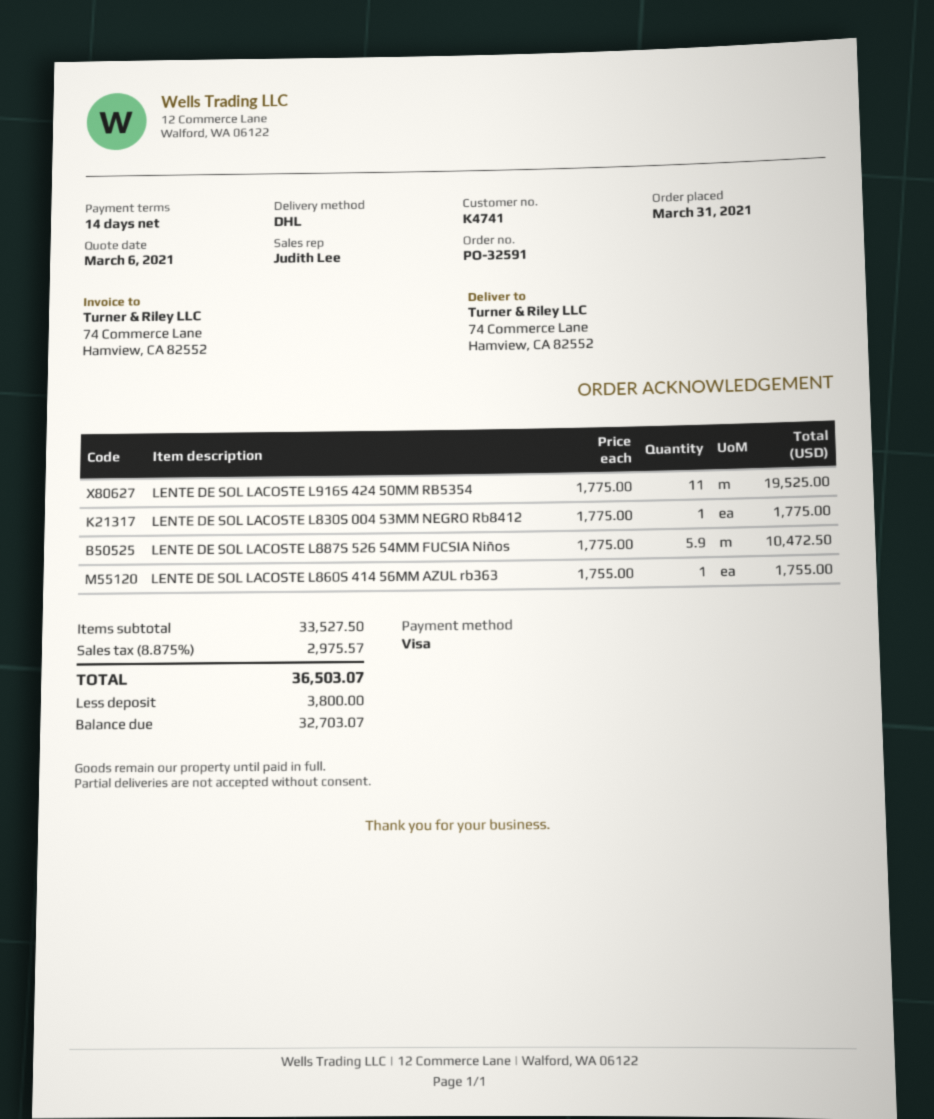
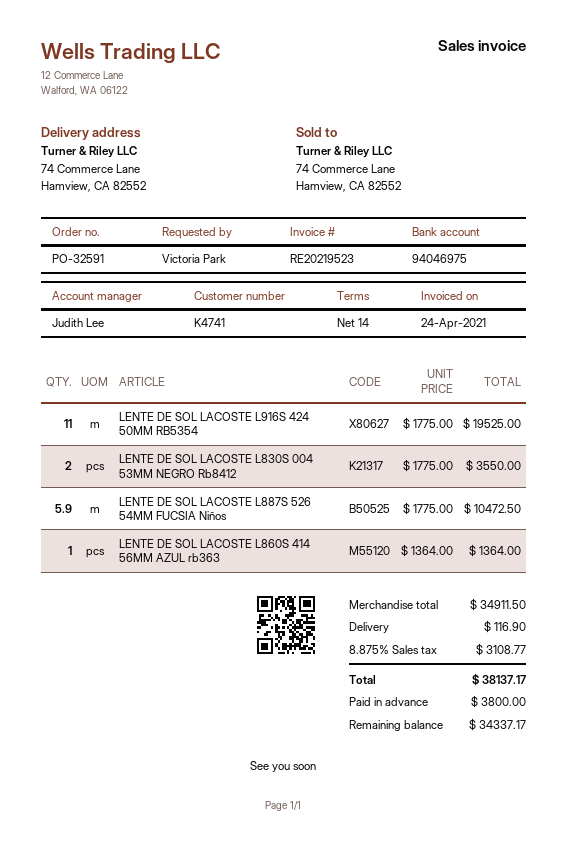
LENTE DE SOL LACOSTE L830S 004 53MM NEGRO Rb8412: 1 x 1775.00 = 1775.00 -> 2 x 1775.00 = 3550.00
LENTE DE SOL LACOSTE L860S 414 56MM AZUL rb363: 1 x 1755.00 = 1755.00 -> 1 x 1364.00 = 1364.00
subtotal: 33527.50 -> 34911.50
shipping: none -> 116.90
tax: 8.875% = 2975.57 -> 8.875% = 3108.77
total: 36503.07 -> 38137.17
balance: 32703.07 -> 34337.17

